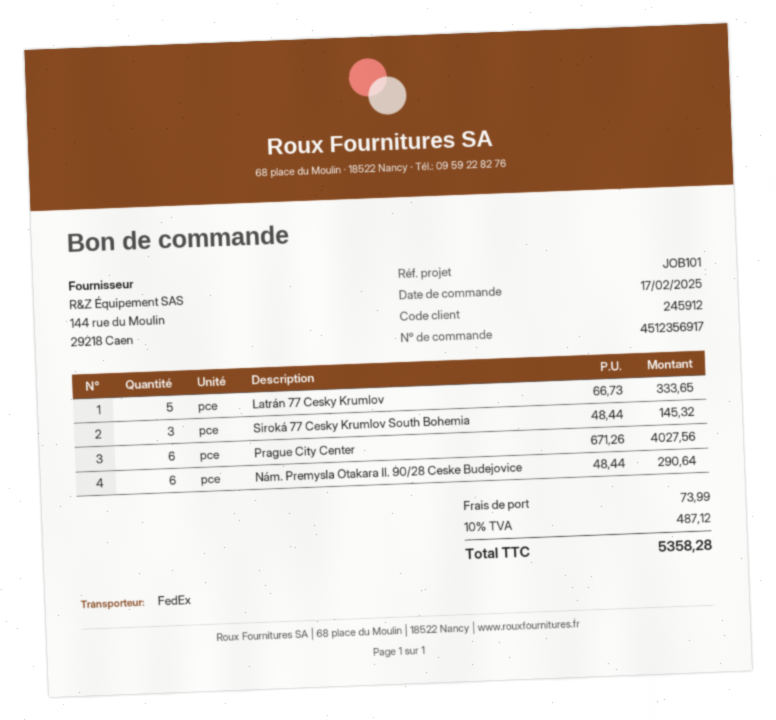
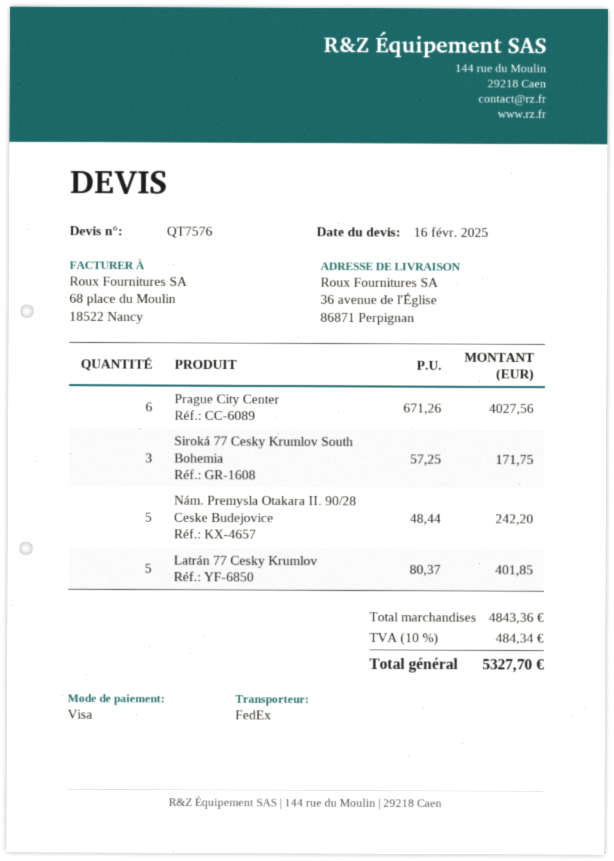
Latrán 77 Cesky Krumlov: 5 x 66.73 = 333.65 -> 5 x 80.37 = 401.85
Siroká 77 Cesky Krumlov South Bohemia: 3 x 48.44 = 145.32 -> 3 x 57.25 = 171.75
Nám. Premysla Otakara II. 90/28 Ceske Budejovice: 6 x 48.44 = 290.64 -> 5 x 48.44 = 242.20
shipping: 73.99 -> none
tax: 10% = 487.12 -> 10% = 484.34
total: 5358.28 -> 5327.70

